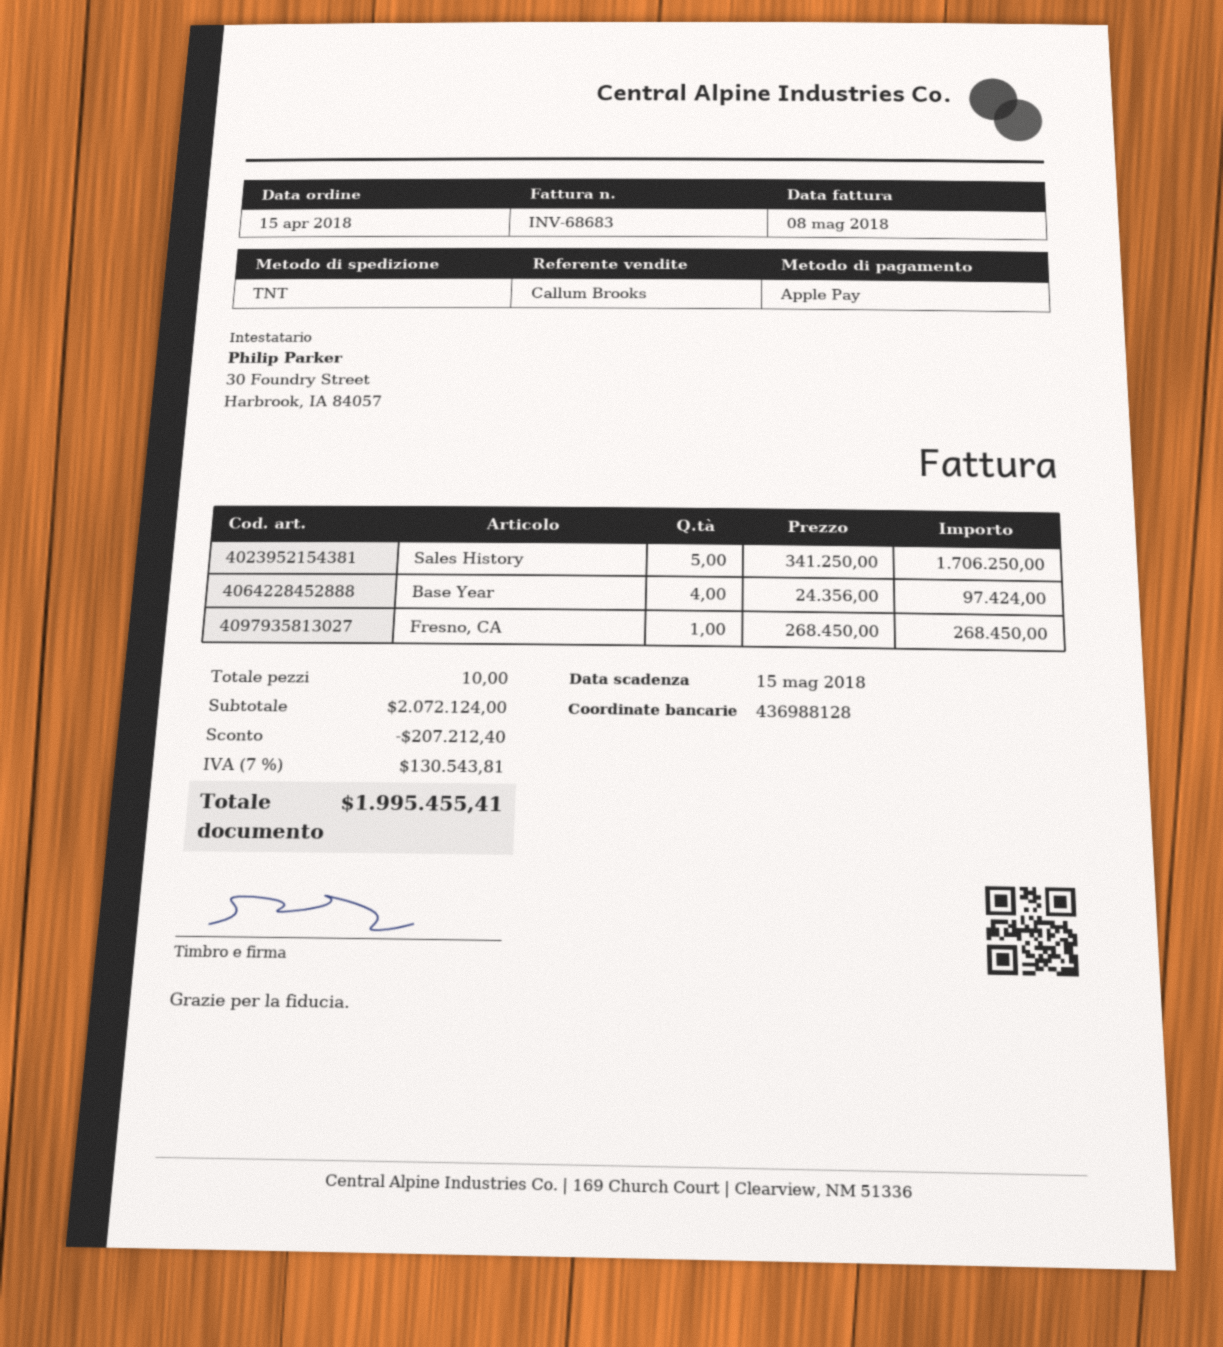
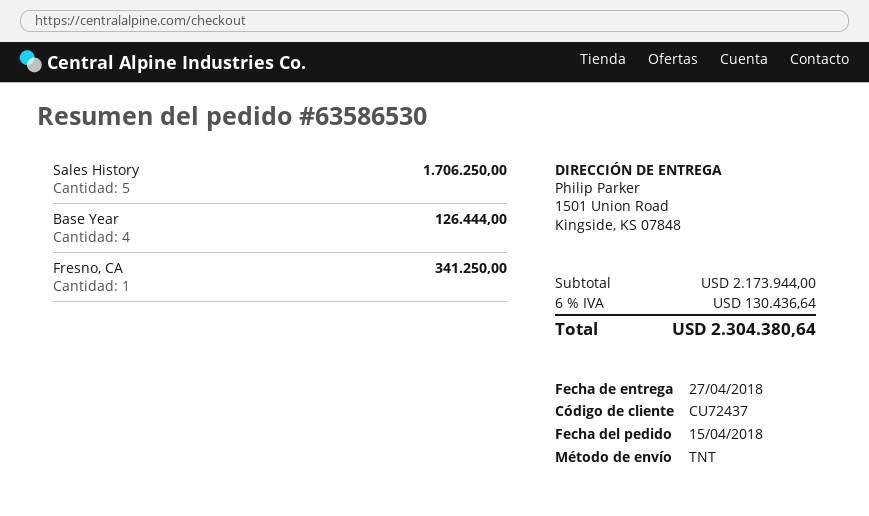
Base Year: 4 for 97424.00 -> 4 for 126444.00
Fresno, CA: 1 for 268450.00 -> 1 for 341250.00
subtotal: 2072124.00 -> 2173944.00
discount: 207212.40 -> none
tax: 7% = 130543.81 -> 6% = 130436.64
total: 1995455.41 -> 2304380.64

